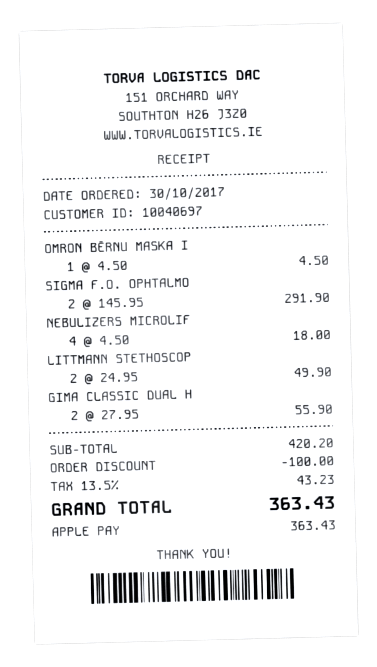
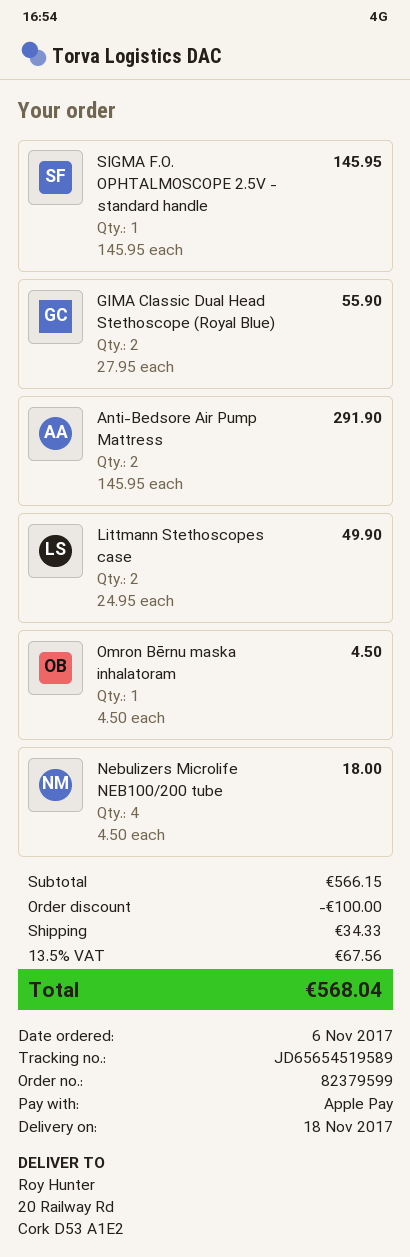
order date: 2017-10-30 -> 2017-11-06
SIGMA F.O. OPHTALMO: 2 x 145.95 = 291.90 -> 1 x 145.95 = 145.95
Anti-Bedsore Air Pump Mattress: none -> 2 x 145.95 = 291.90
subtotal: 420.20 -> 566.15
shipping: none -> 34.33
tax: 13.5% = 43.23 -> 13.5% = 67.56
total: 363.43 -> 568.04

